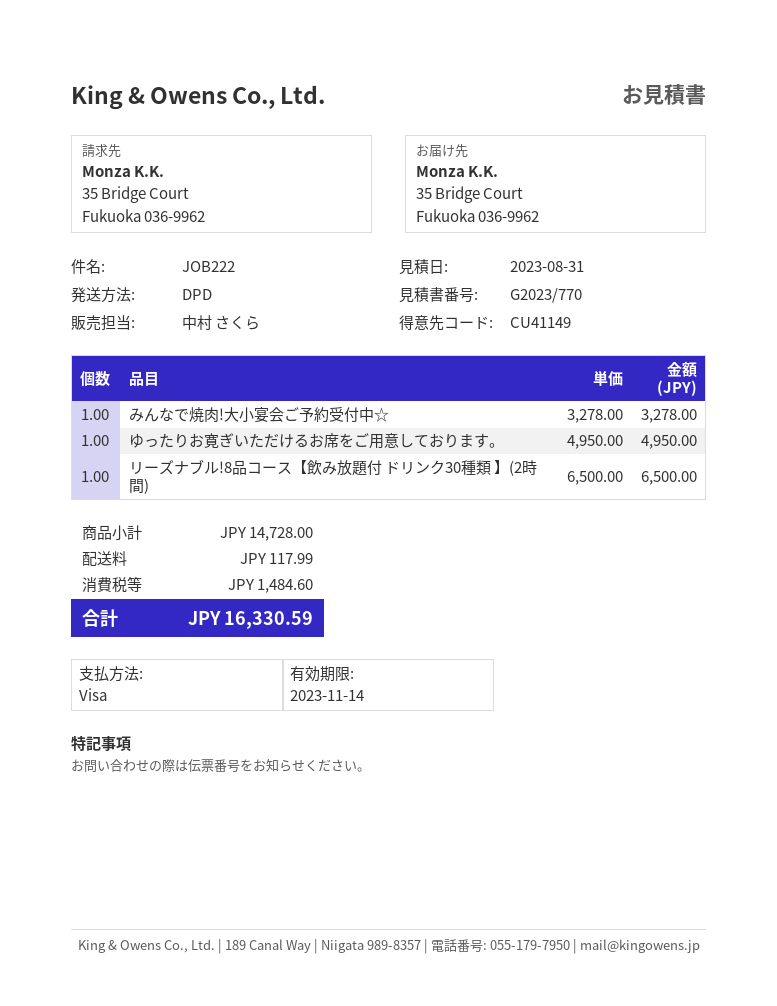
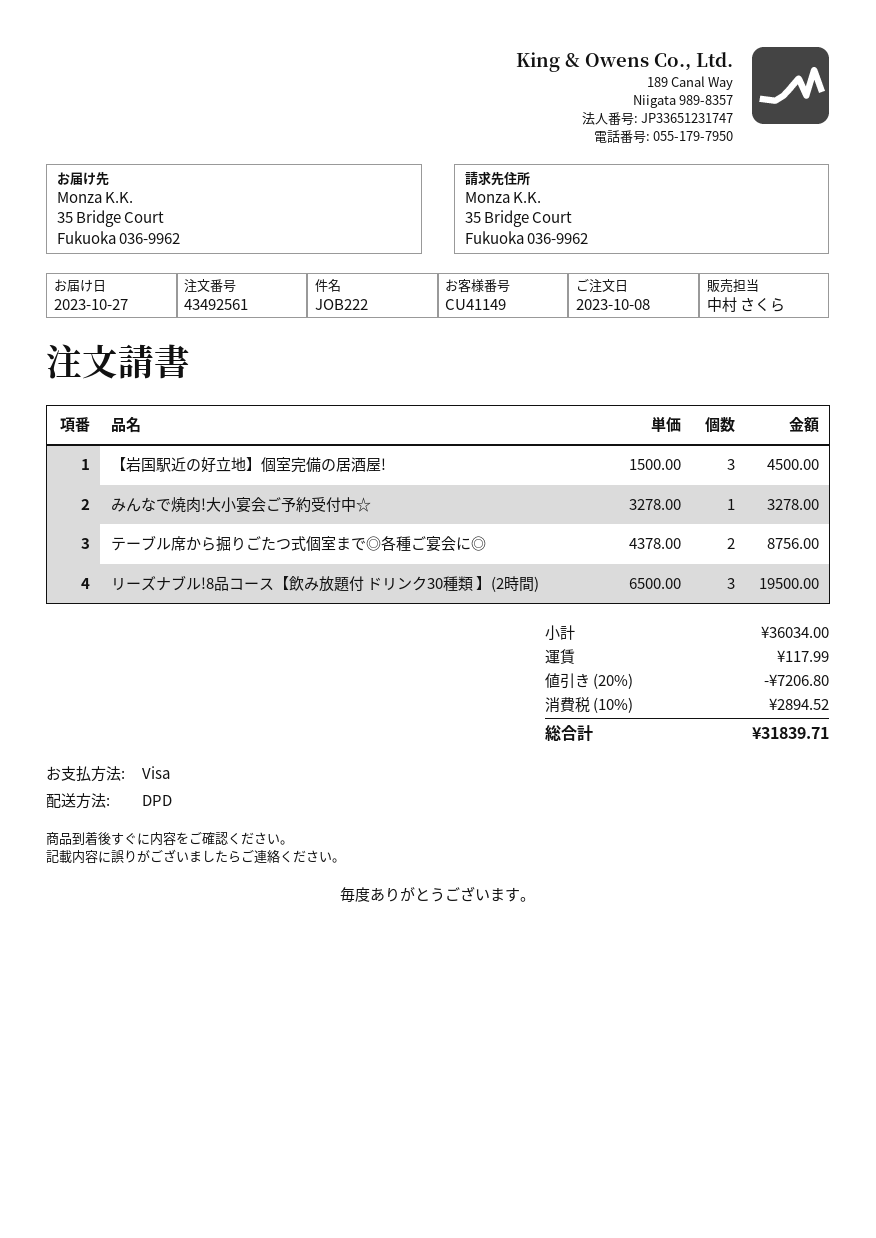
ゆったりお寛ぎいただけるお席をご用意しております。: 1 x 4950.00 = 4950.00 -> none
リーズナブル!8品コース【飲み放題付 ドリンク30種類 】(2時間): 1 x 6500.00 = 6500.00 -> 3 x 6500.00 = 19500.00
【岩国駅近の好立地】個室完備の居酒屋!: none -> 3 x 1500.00 = 4500.00
テーブル席から掘りごたつ式個室まで◎各種ご宴会に◎: none -> 2 x 4378.00 = 8756.00
subtotal: 14728.00 -> 36034.00
discount: none -> 20% = 7206.80
tax: 1484.60 -> 2894.52
total: 16330.59 -> 31839.71

